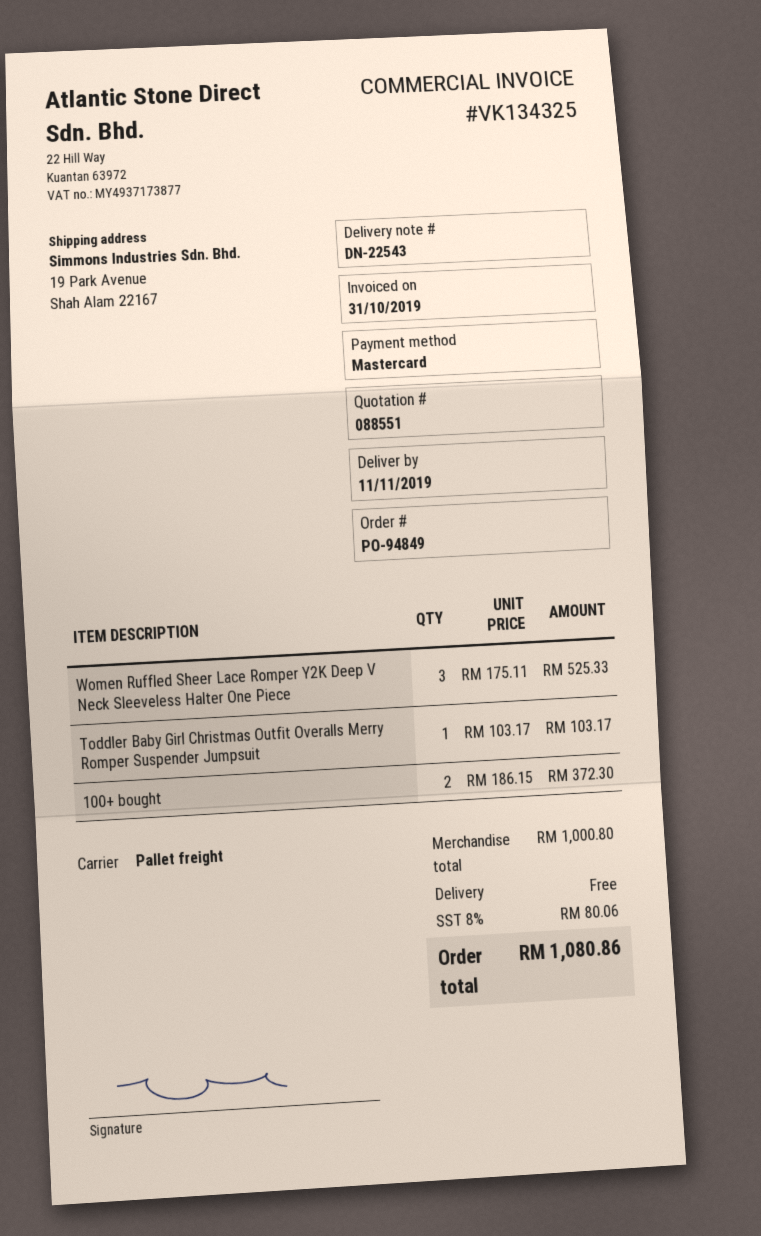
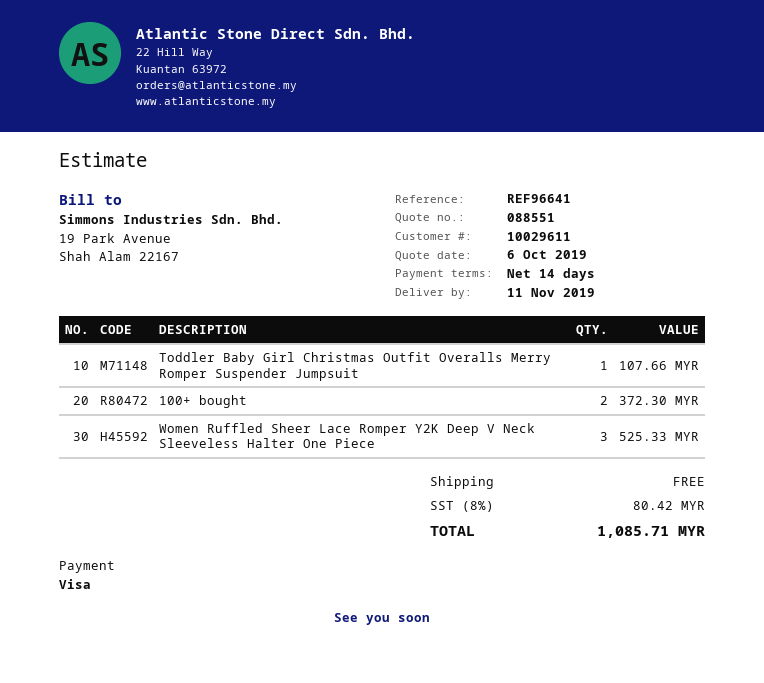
payment method: Mastercard -> Visa
Toddler Baby Girl Christmas Outfit Overalls Merry Romper Suspender Jumpsuit: 1 for 103.17 -> 1 for 107.66
tax: 8% = 80.06 -> 8% = 80.42
total: 1080.86 -> 1085.71

